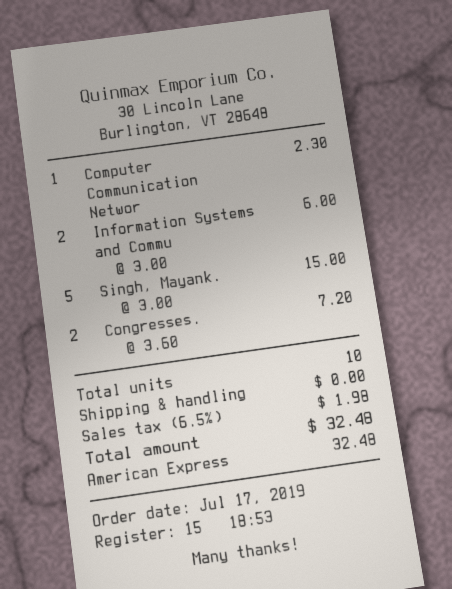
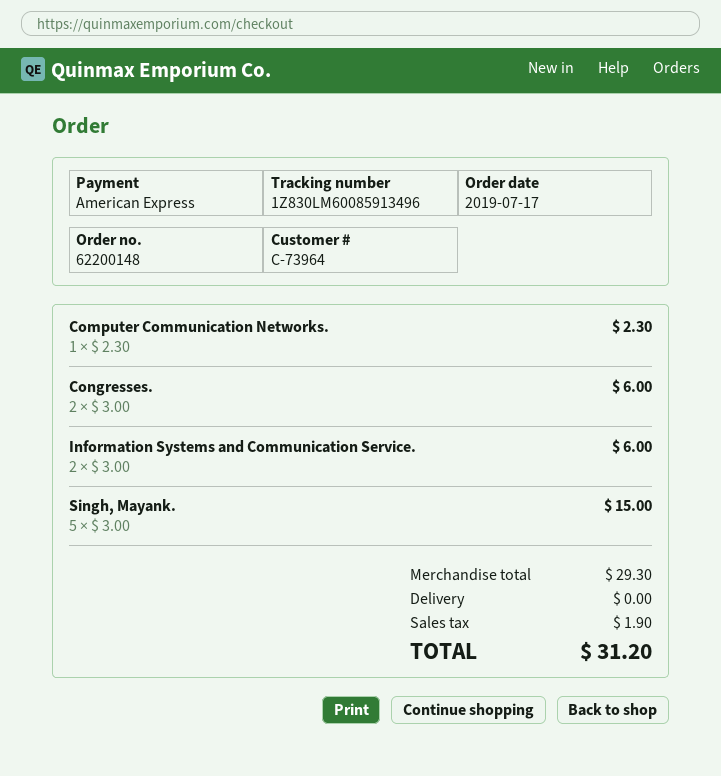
Congresses.: 2 x 3.60 = 7.20 -> 2 x 3.00 = 6.00
tax: 1.98 -> 1.90
total: 32.48 -> 31.20

